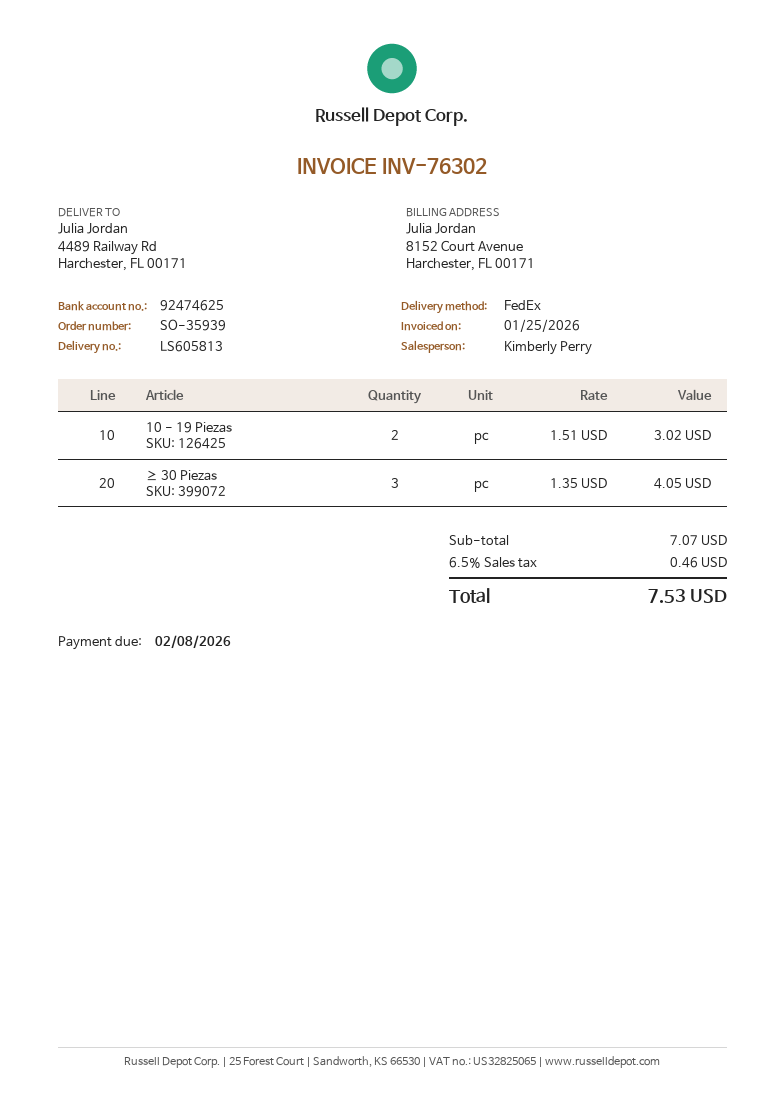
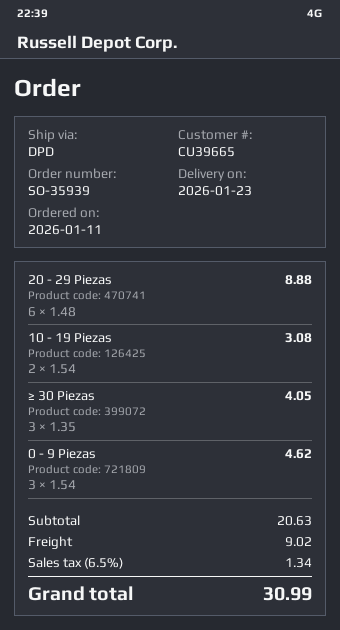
shipping method: FedEx -> DPD
10 - 19 Piezas: 2 x 1.51 = 3.02 -> 2 x 1.54 = 3.08
20 - 29 Piezas: none -> 6 x 1.48 = 8.88
0 - 9 Piezas: none -> 3 x 1.54 = 4.62
subtotal: 7.07 -> 20.63
shipping: none -> 9.02
tax: 6.5% = 0.46 -> 6.5% = 1.34
total: 7.53 -> 30.99

